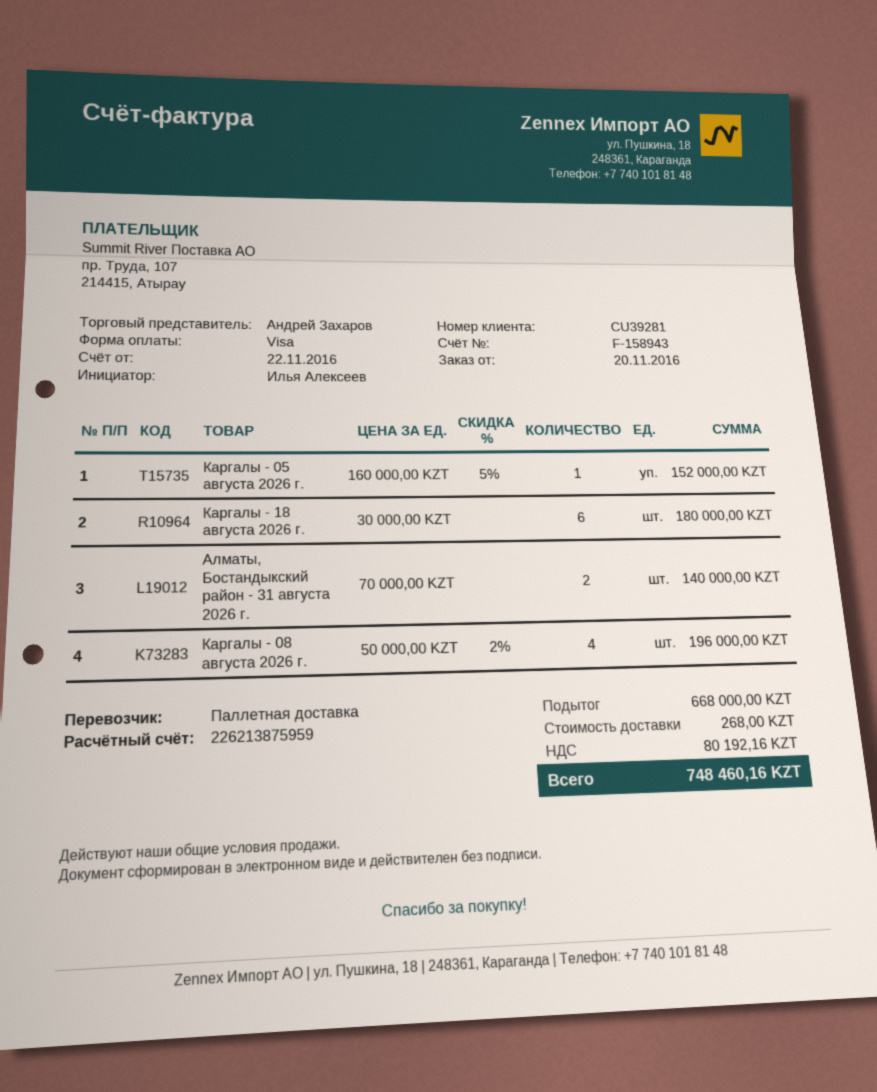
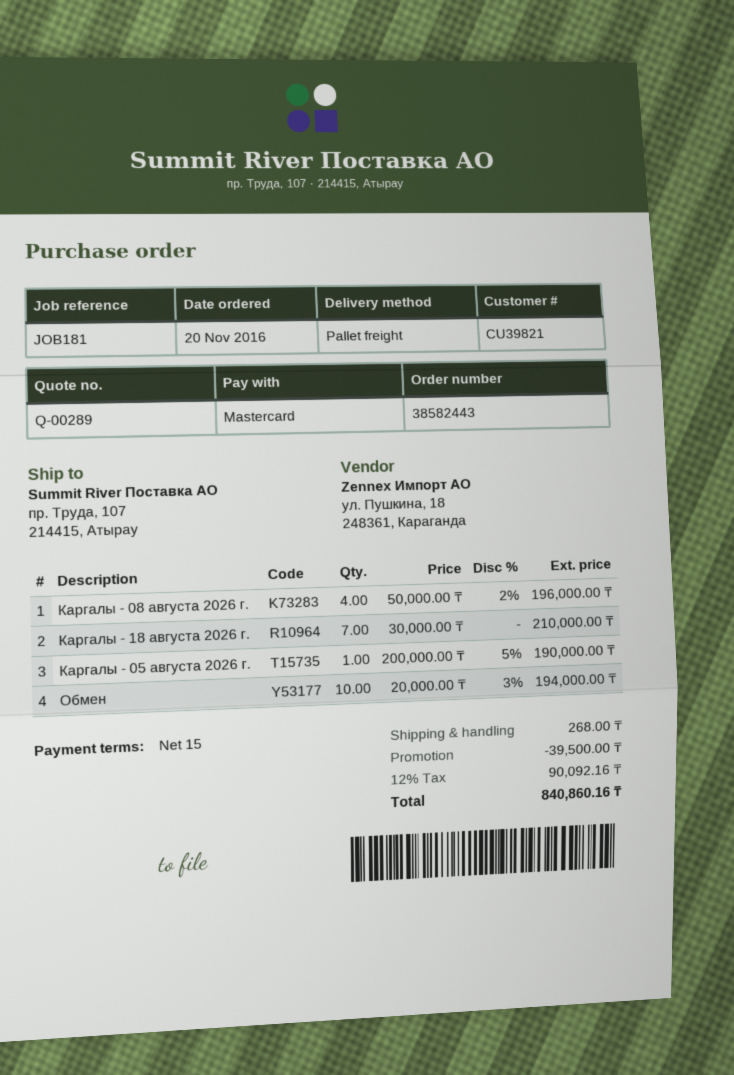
customer number: CU39281 -> CU39821
payment method: Visa -> Mastercard
Каргалы - 05 августа 2026 г.: 1 x 160000.00 - 5% = 152000.00 -> 1 x 200000.00 - 5% = 190000.00
Каргалы - 18 августа 2026 г.: 6 x 30000.00 = 180000.00 -> 7 x 30000.00 = 210000.00
Алматы, Бостандыкский район - 31 августа 2026 г.: 2 x 70000.00 = 140000.00 -> none
Обмен: none -> 10 x 20000.00 - 3% = 194000.00
discount: none -> 39500.00
tax: 80192.16 -> 90092.16
total: 748460.16 -> 840860.16

